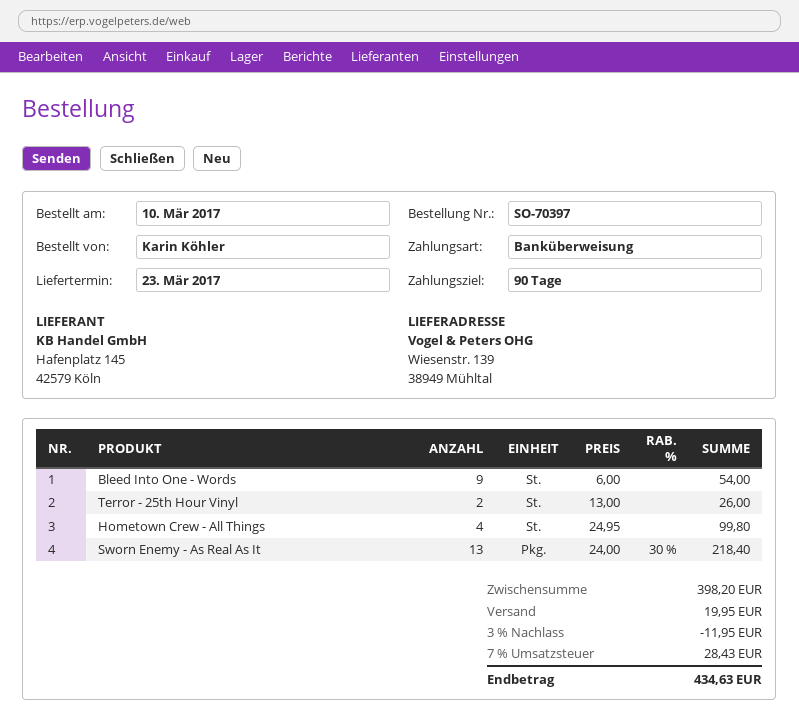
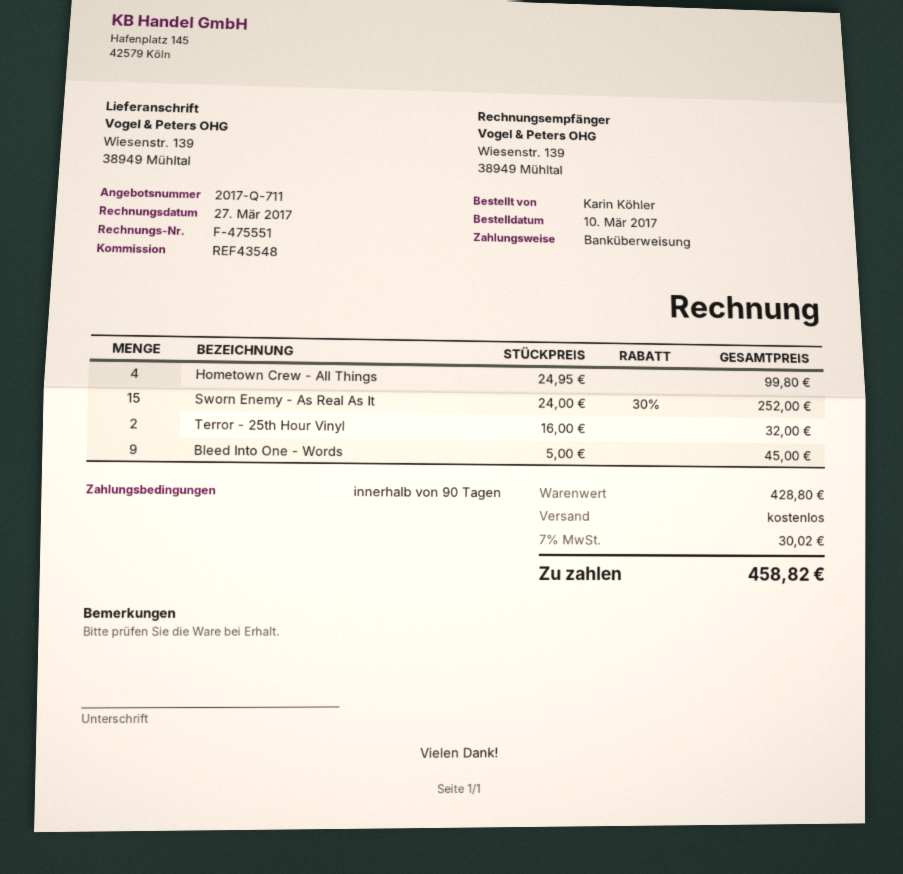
Bleed Into One - Words: 9 x 6.00 = 54.00 -> 9 x 5.00 = 45.00
Terror - 25th Hour Vinyl: 2 x 13.00 = 26.00 -> 2 x 16.00 = 32.00
Sworn Enemy - As Real As It: 13 x 24.00 - 30% = 218.40 -> 15 x 24.00 - 30% = 252.00
subtotal: 398.20 -> 428.80
discount: 3% = 11.95 -> none
shipping: 19.95 -> 0.00
tax: 7% = 28.43 -> 7% = 30.02
total: 434.63 -> 458.82

